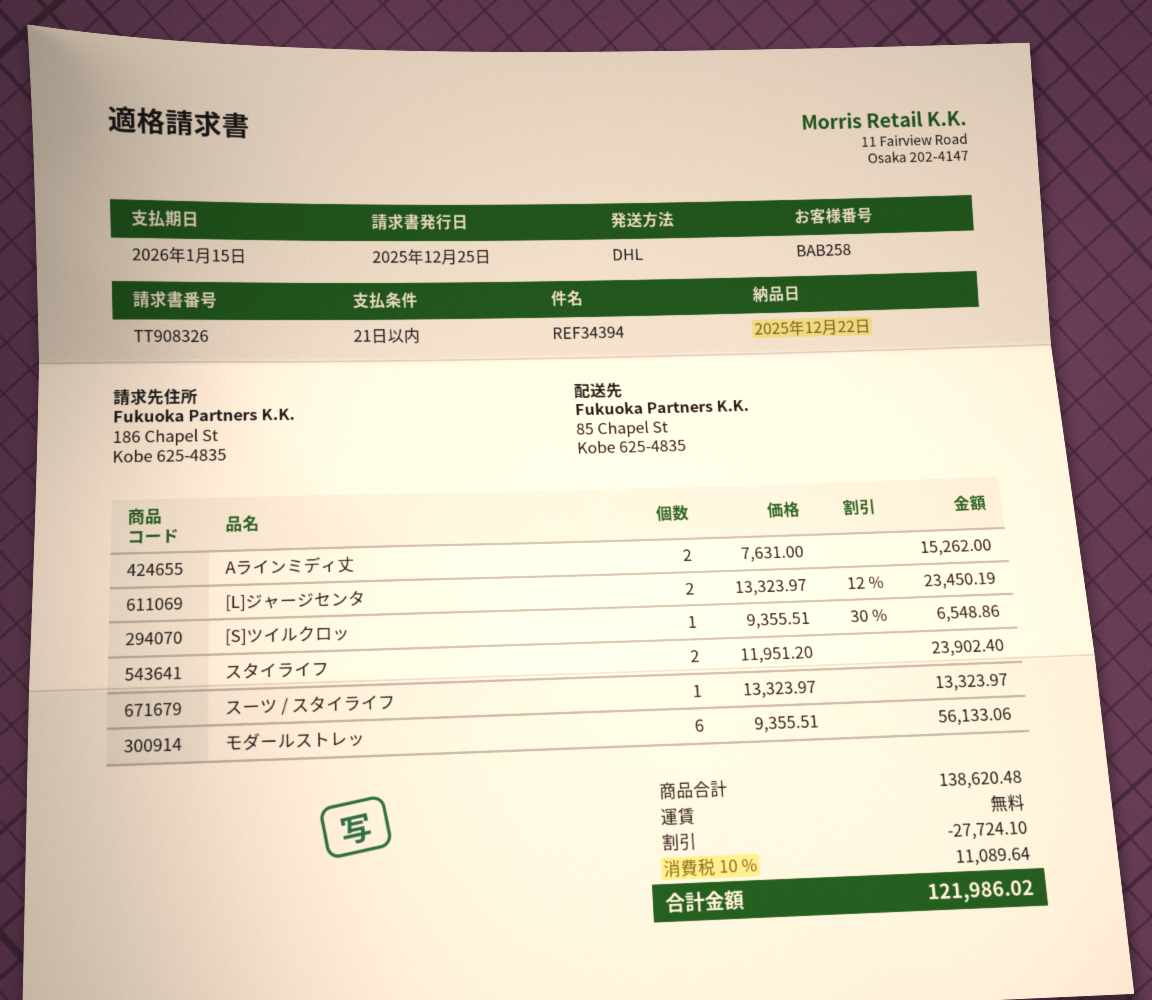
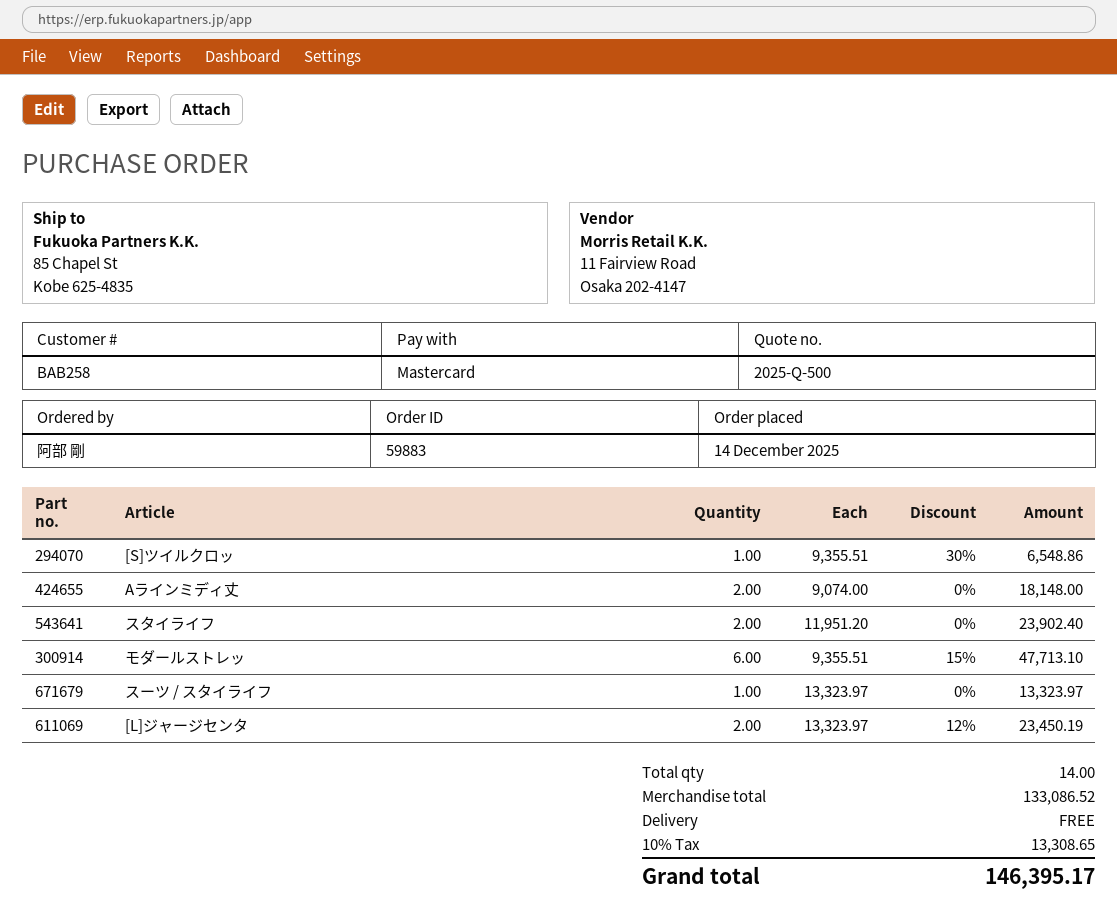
Aラインミディ丈: 2 x 7631.00 = 15262.00 -> 2 x 9074.00 = 18148.00
モダールストレッ: 6 x 9355.51 = 56133.06 -> 6 x 9355.51 - 15% = 47713.10
subtotal: 138620.48 -> 133086.52
discount: 27724.10 -> none
tax: 10% = 11089.64 -> 10% = 13308.65
total: 121986.02 -> 146395.17

